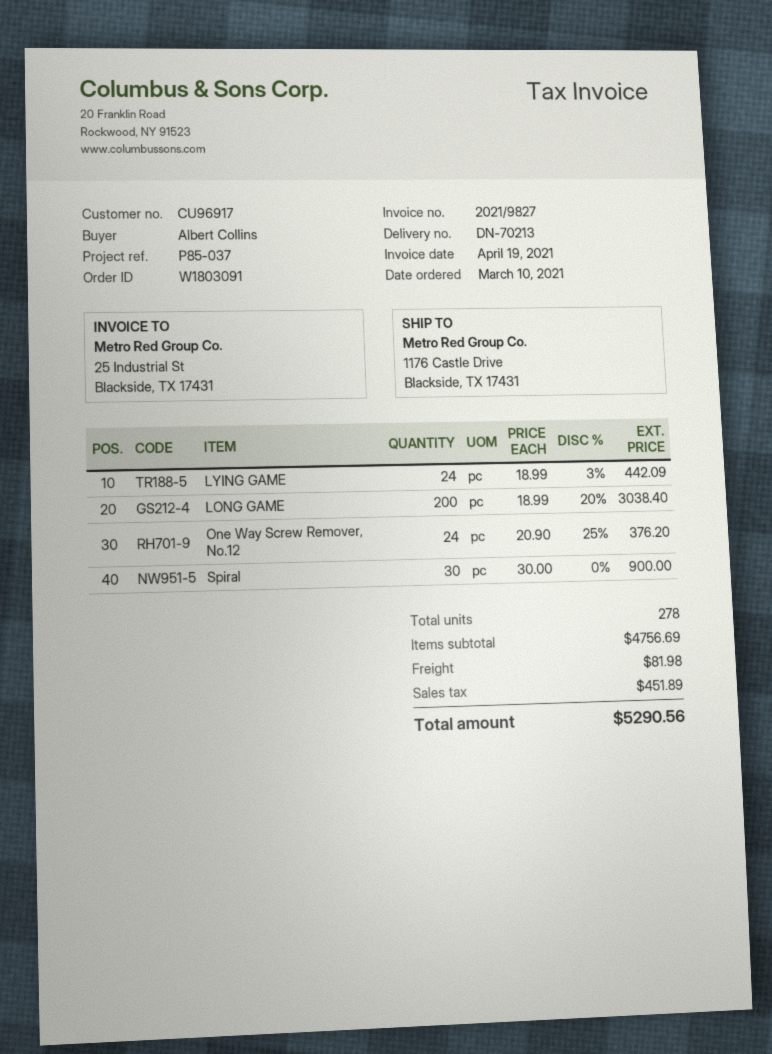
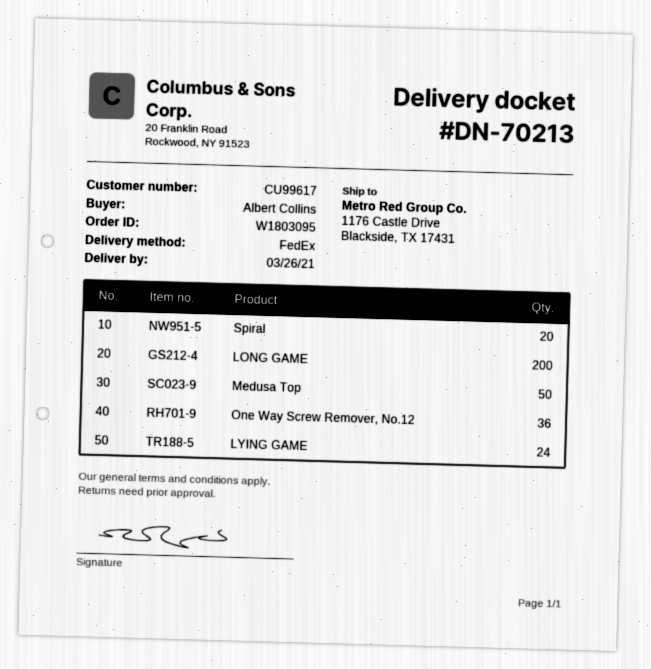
order number: W1803091 -> W1803095
customer number: CU96917 -> CU99617
One Way Screw Remover, No.12: 24 -> 36
Spiral: 30 -> 20
Medusa Top: none -> 50

